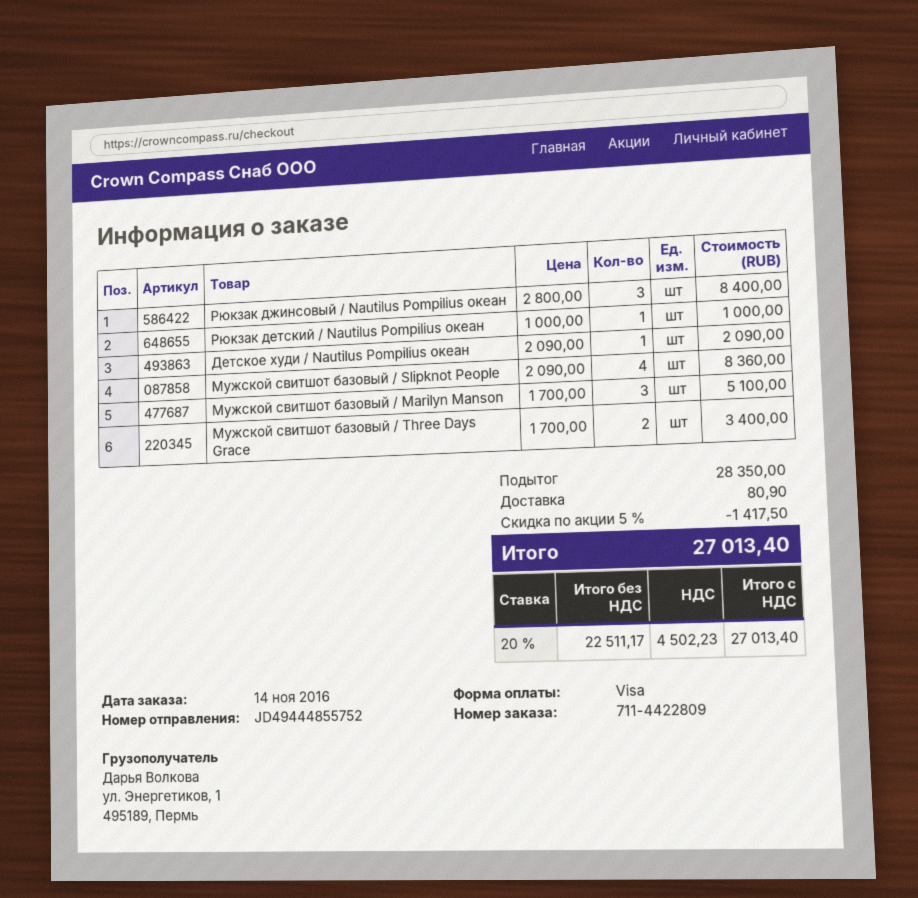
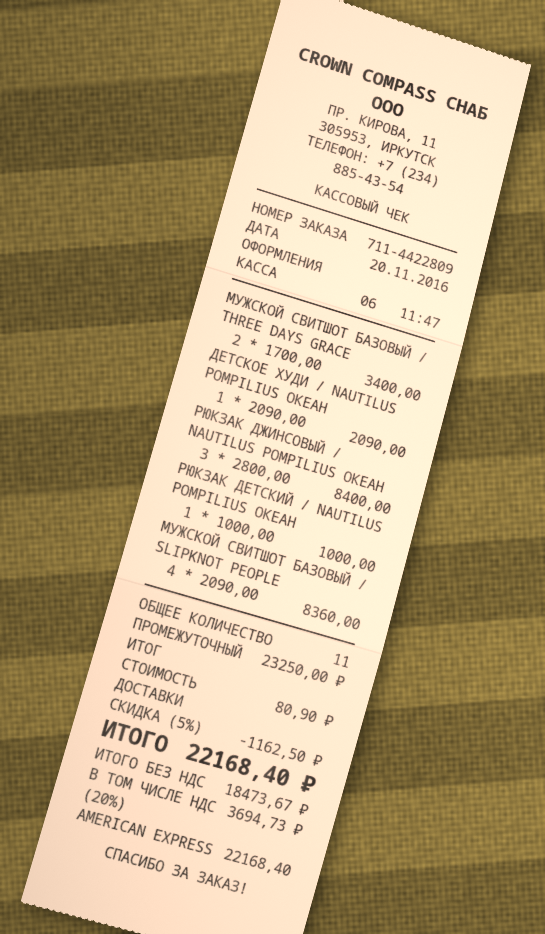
order date: 2016-11-14 -> 2016-11-20
payment method: Visa -> American Express
Мужской свитшот базовый / Marilyn Manson: 3 x 1700.00 = 5100.00 -> none
subtotal: 28350.00 -> 23250.00
discount: 5% = 1417.50 -> 5% = 1162.50
net: 22511.17 -> 18473.67
tax: 20% = 4502.23 -> 20% = 3694.73
total: 27013.40 -> 22168.40

